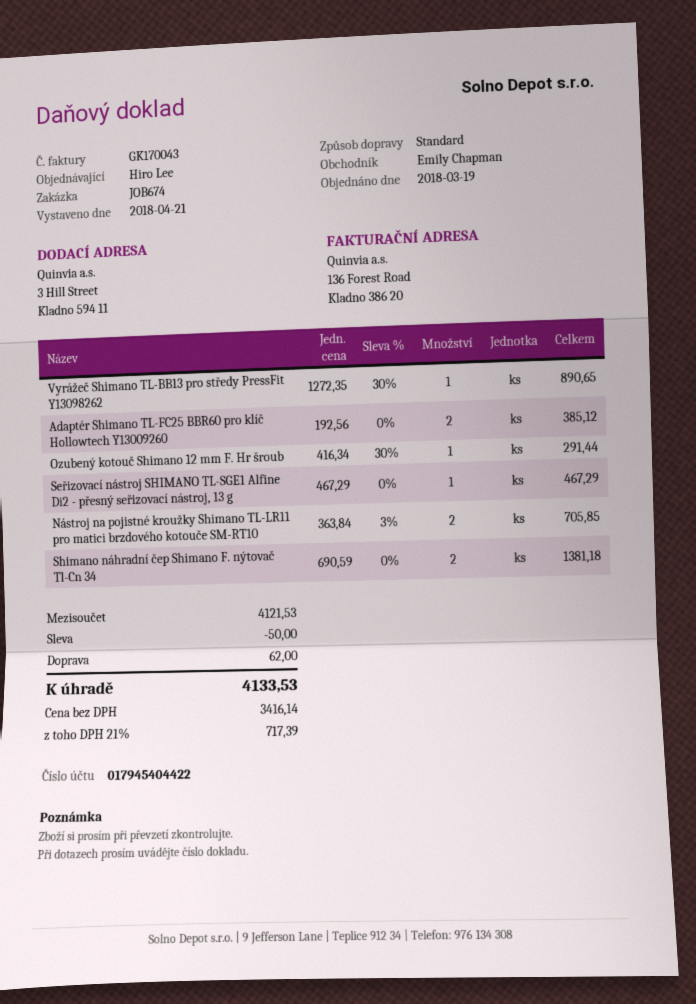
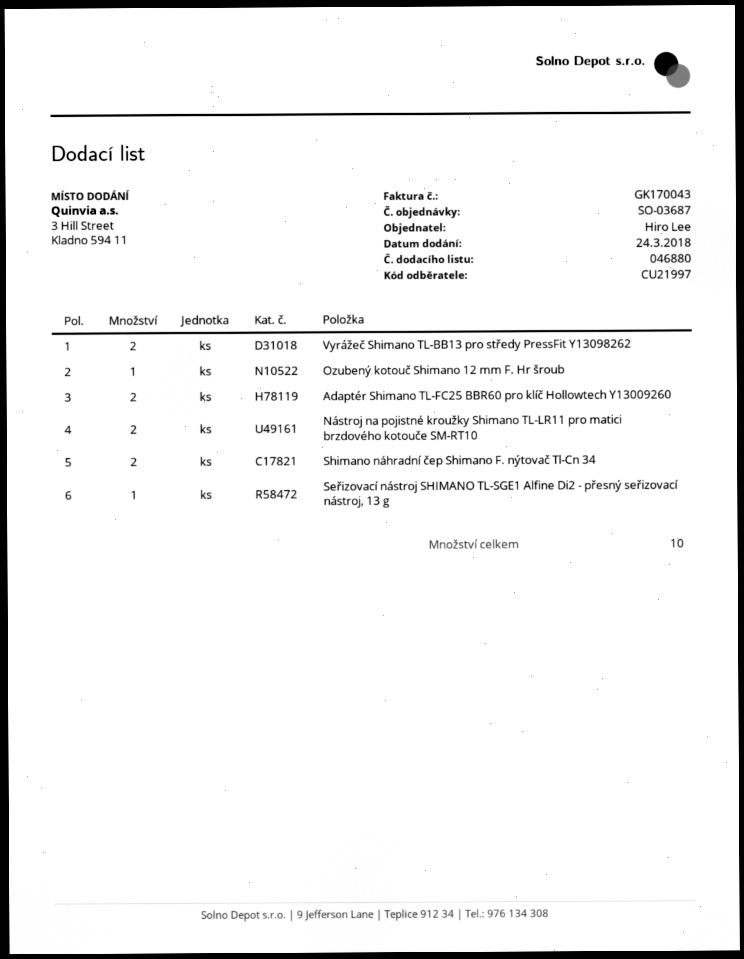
Vyrážeč Shimano TL-BB13 pro středy PressFit Y13098262: 1 -> 2

